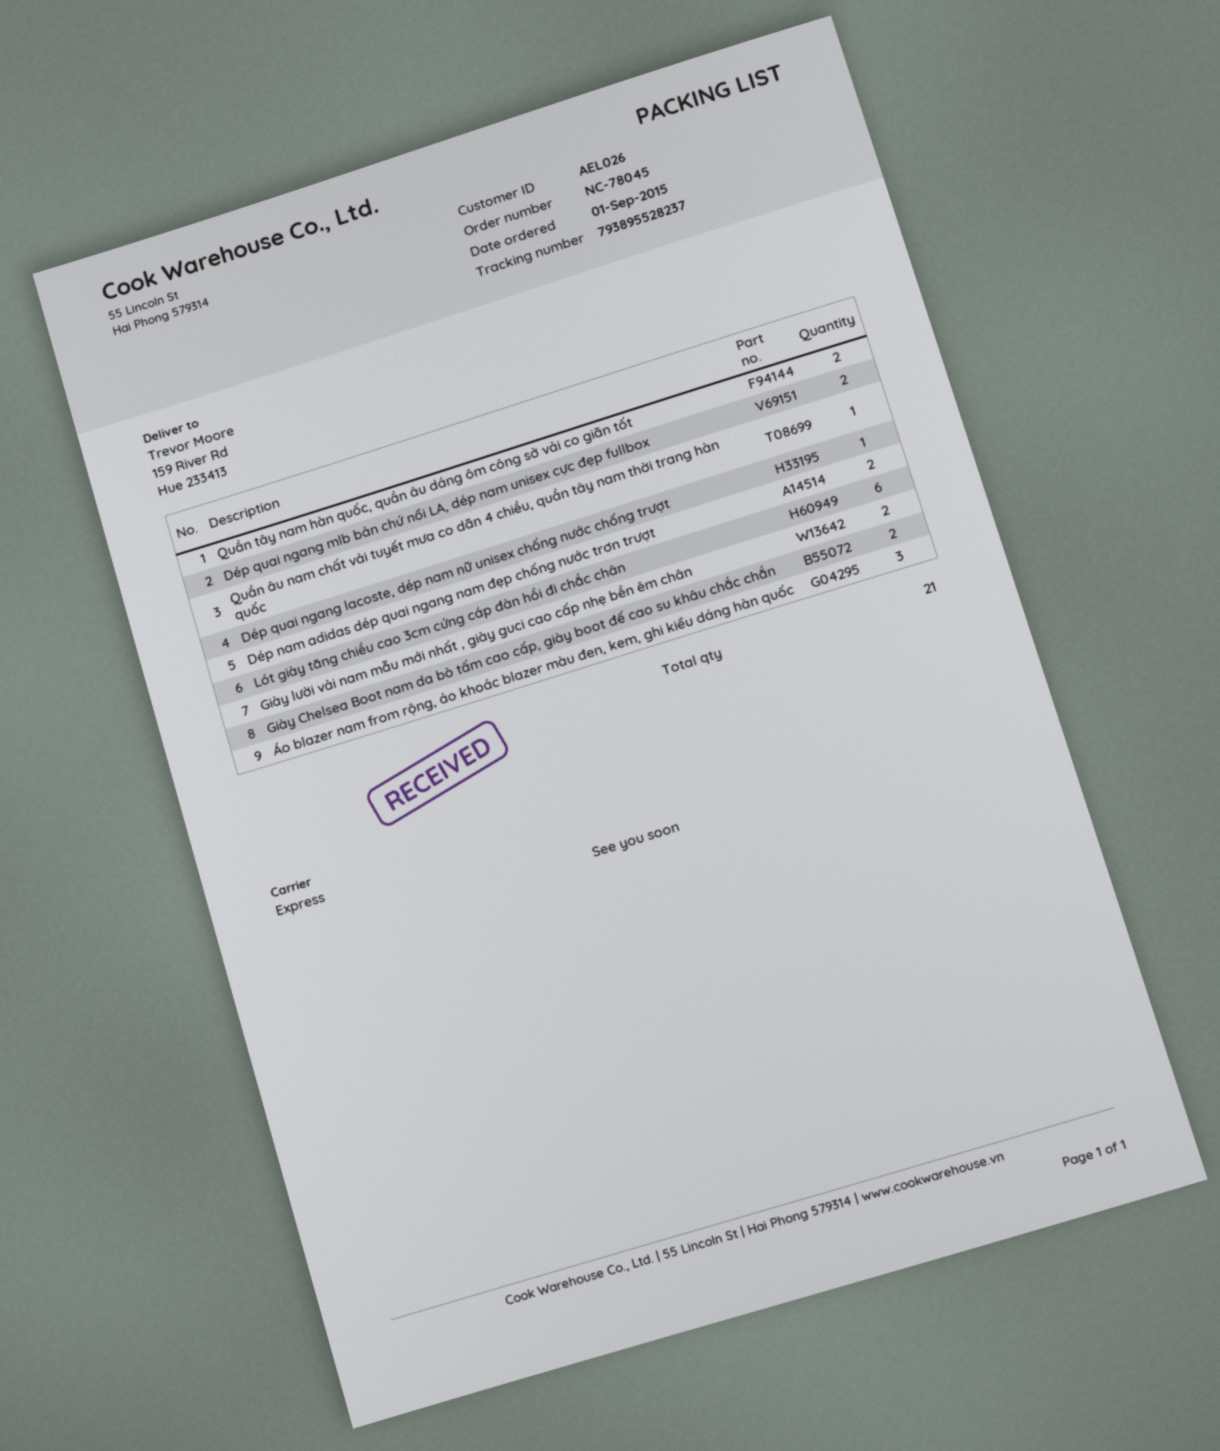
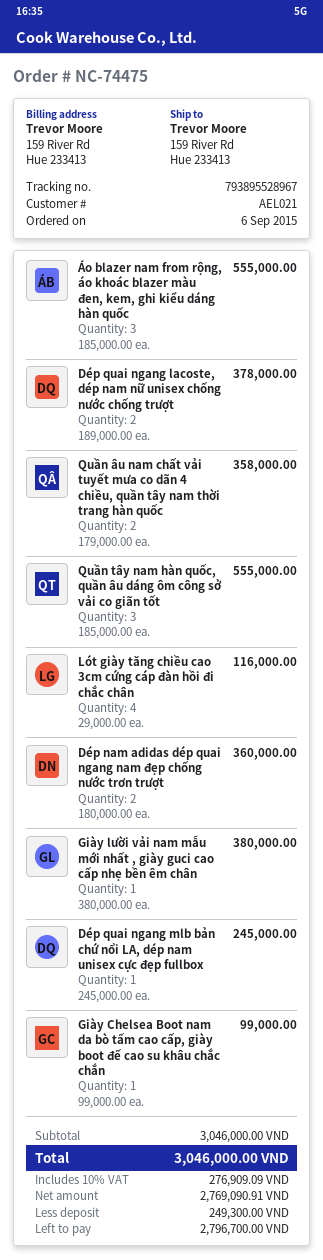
order number: NC-78045 -> NC-74475
order date: 2015-09-01 -> 2015-09-06
customer number: AEL026 -> AEL021
tracking number: 793895528237 -> 793895528967
Quần tây nam hàn quốc, quần âu dáng ôm công sở vải co giãn tốt: 2 -> 3
Dép quai ngang mlb bản chứ nổi LA, dép nam unisex cực đẹp fullbox: 2 -> 1
Quần âu nam chất vải tuyết mưa co dãn 4 chiều, quần tây nam thời trang hàn quốc: 1 -> 2
Dép quai ngang lacoste, dép nam nữ unisex chống nước chống trượt: 1 -> 2
Lót giày tăng chiều cao 3cm cứng cáp đàn hồi đi chắc chân: 6 -> 4
Giày lười vải nam mẫu mới nhất , giày guci cao cấp nhẹ bền êm chân: 2 -> 1
Giày Chelsea Boot nam da bò tấm cao cấp, giày boot đế cao su khâu chắc chắn: 2 -> 1

